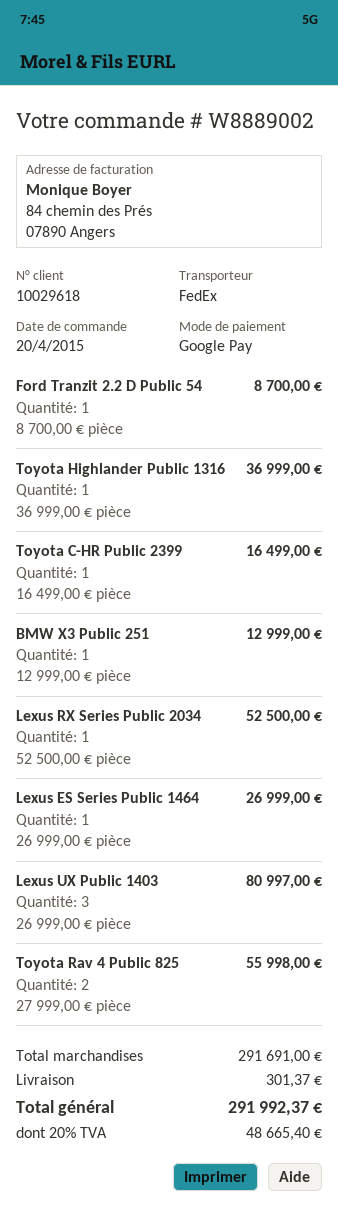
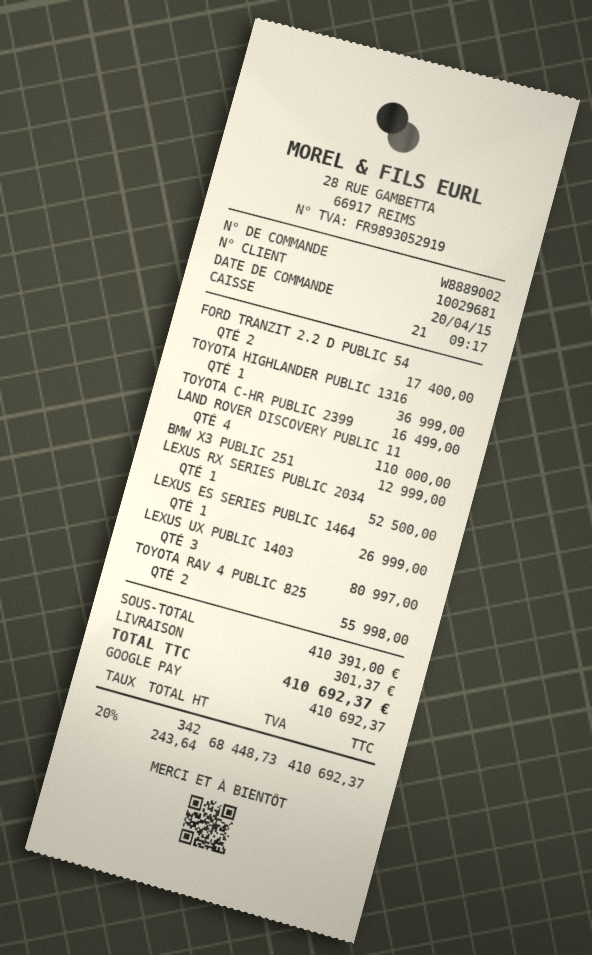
customer number: 10029618 -> 10029681
Ford Tranzit 2.2 D Public 54: 1 for 8700.00 -> 2 for 17400.00
LAND ROVER DISCOVERY PUBLIC 11: none -> 4 for 110000.00
subtotal: 291691.00 -> 410391.00
tax: 20% = 48665.40 -> 20% = 68448.73
total: 291992.37 -> 410692.37

